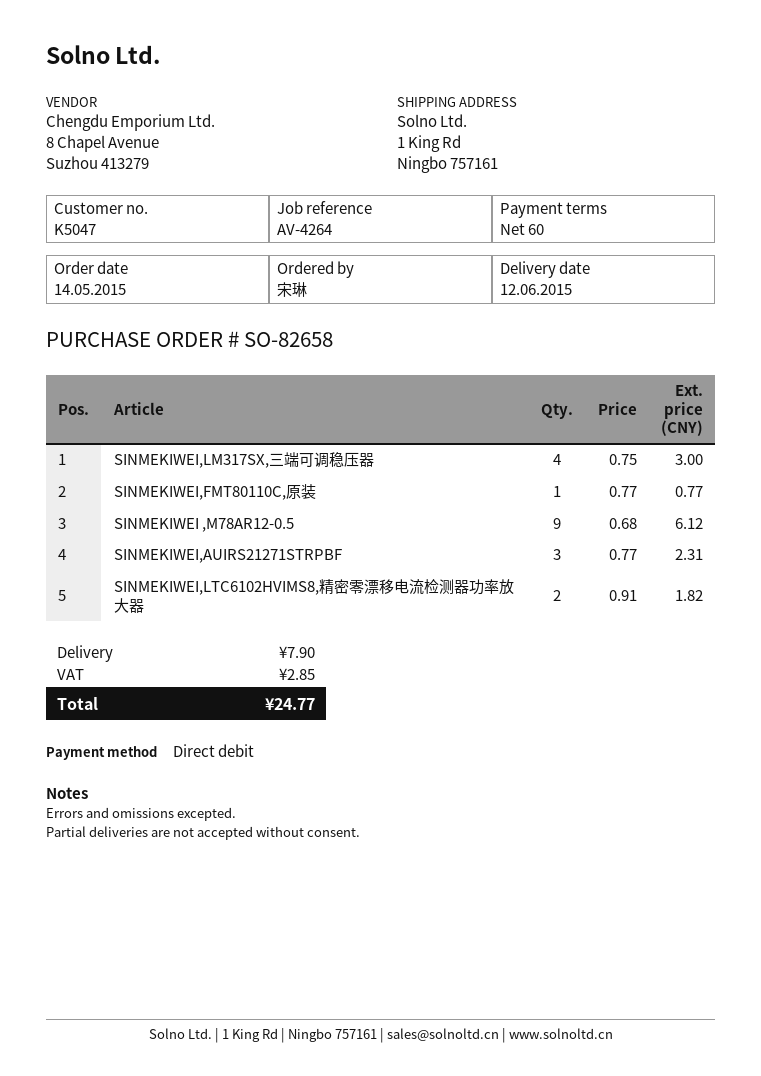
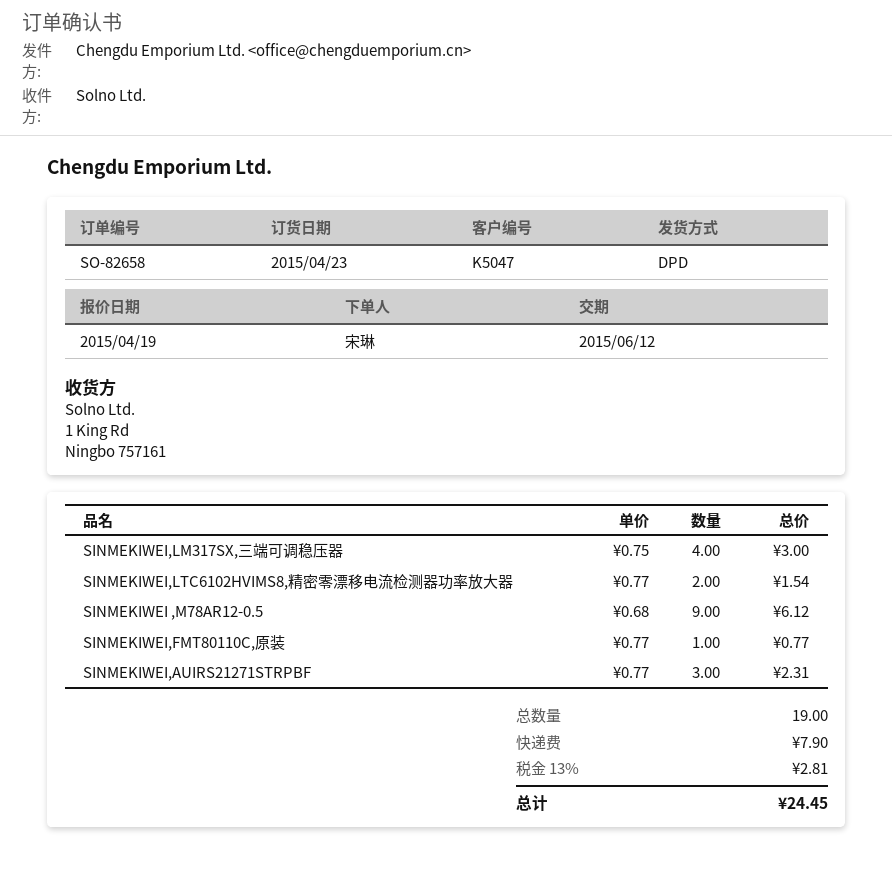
order date: 2015-05-14 -> 2015-04-23
SINMEKIWEI,LTC6102HVIMS8,精密零漂移电流检测器功率放大器: 2 x 0.91 = 1.82 -> 2 x 0.77 = 1.54
tax: 2.85 -> 2.81
total: 24.77 -> 24.45

